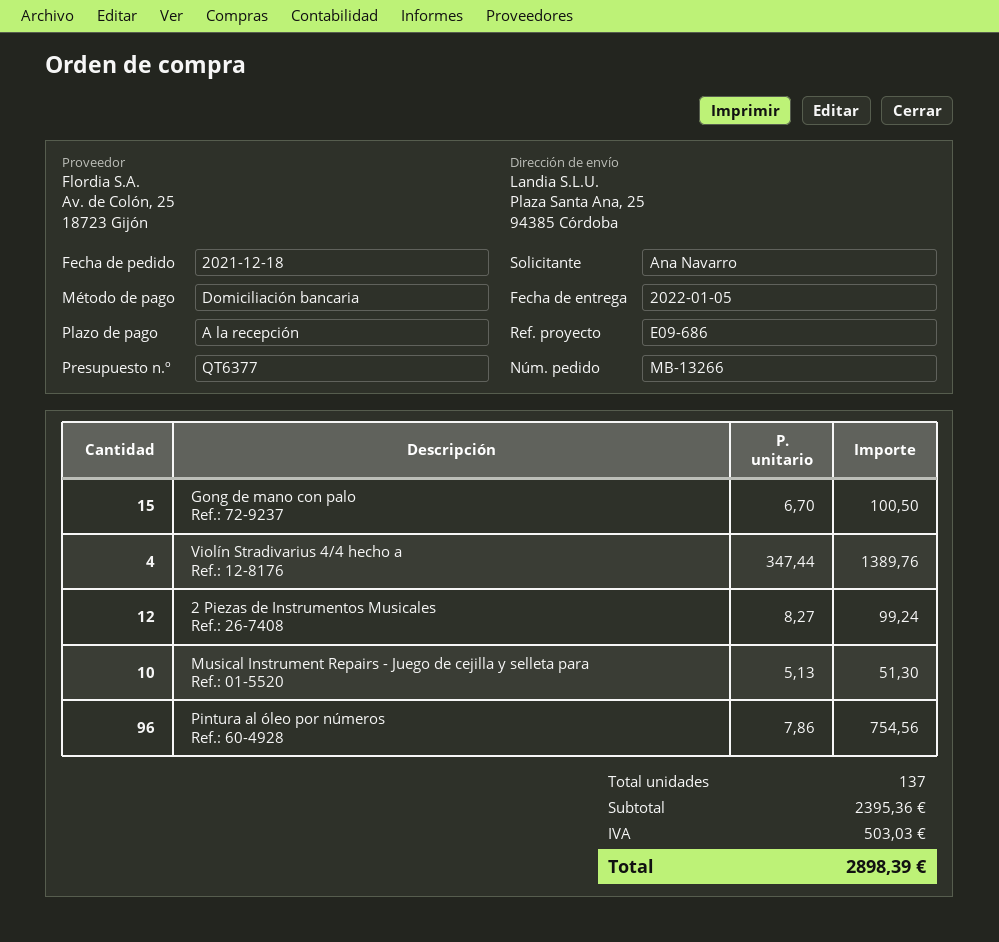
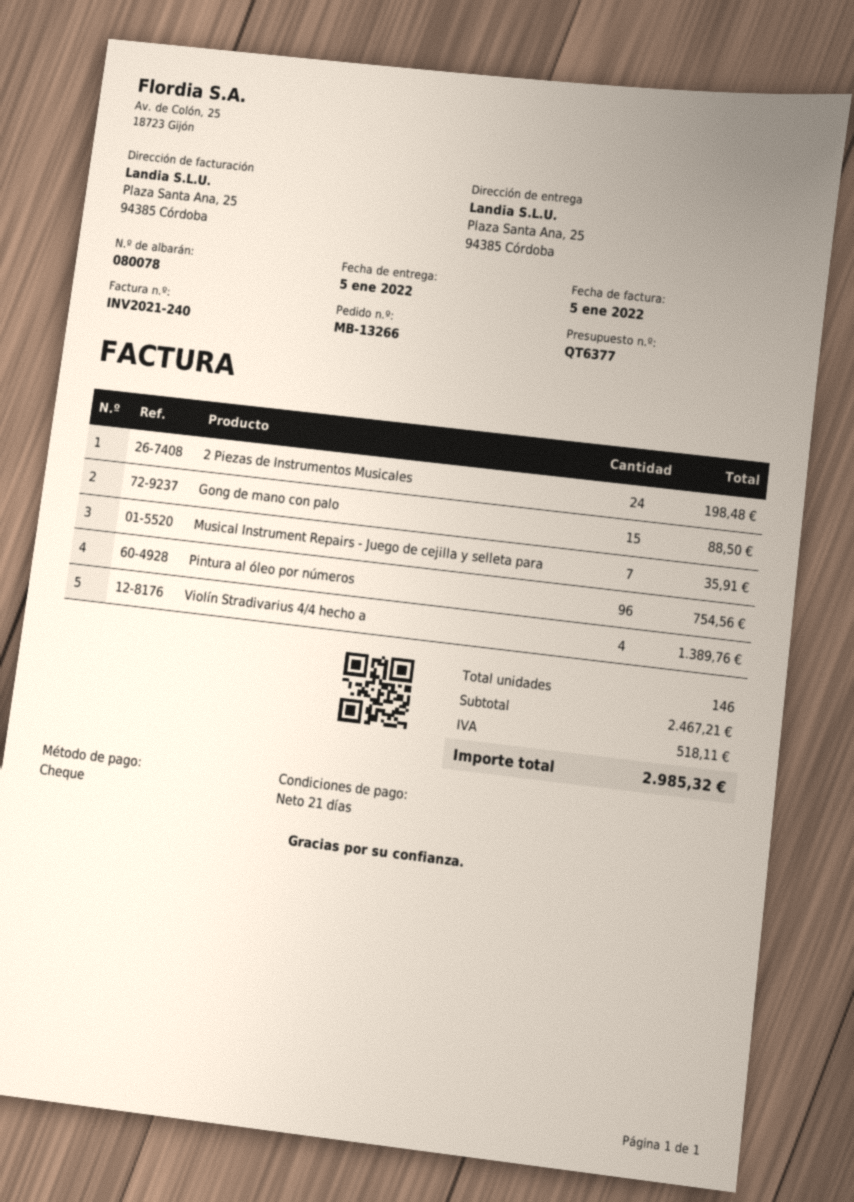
payment terms: on receipt -> 21 days
payment method: direct debit -> cheque
Gong de mano con palo: 15 for 100.50 -> 15 for 88.50
2 Piezas de Instrumentos Musicales: 12 for 99.24 -> 24 for 198.48
Musical Instrument Repairs - Juego de cejilla y selleta para: 10 for 51.30 -> 7 for 35.91
total quantity: 137 -> 146
subtotal: 2395.36 -> 2467.21
tax: 503.03 -> 518.11
total: 2898.39 -> 2985.32

